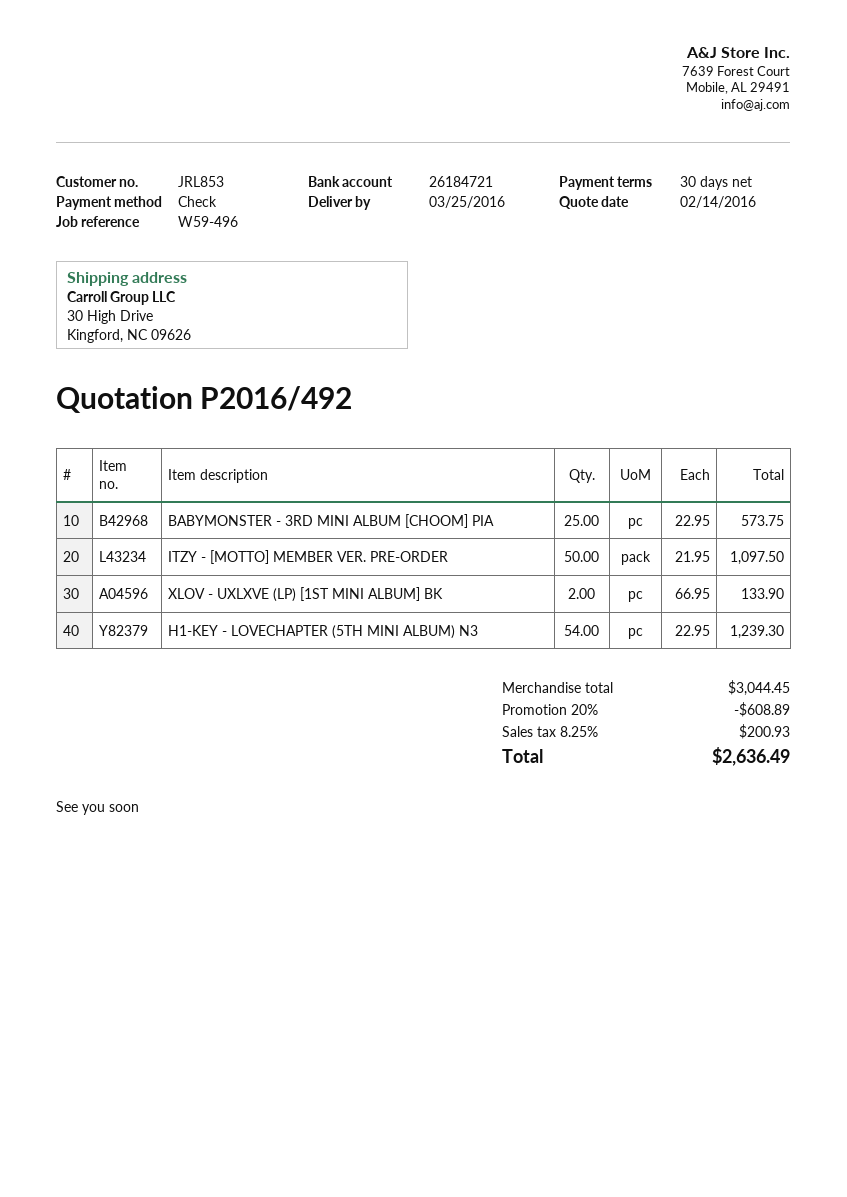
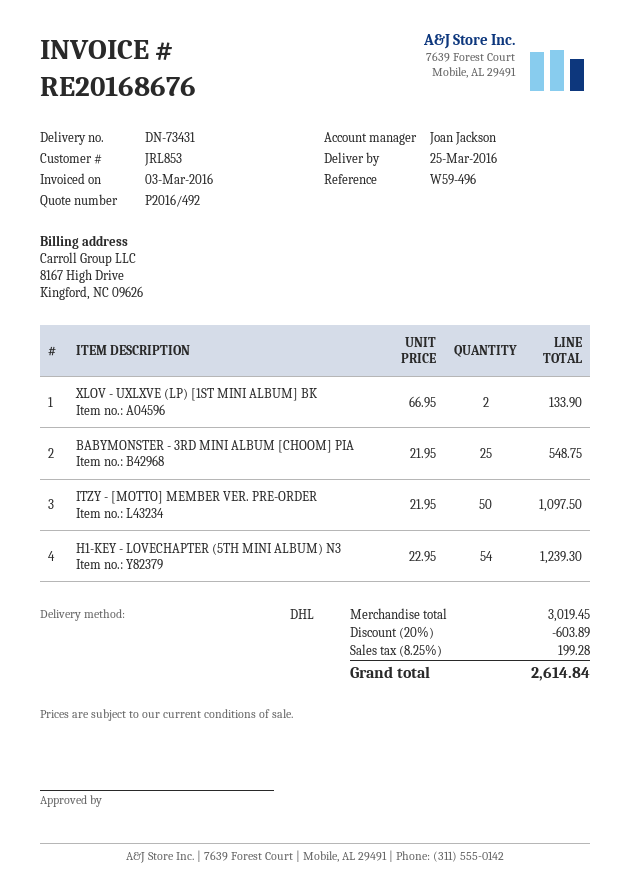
BABYMONSTER - 3RD MINI ALBUM [CHOOM] PIA: 25 x 22.95 = 573.75 -> 25 x 21.95 = 548.75
subtotal: 3044.45 -> 3019.45
discount: 20% = 608.89 -> 20% = 603.89
tax: 8.25% = 200.93 -> 8.25% = 199.28
total: 2636.49 -> 2614.84

